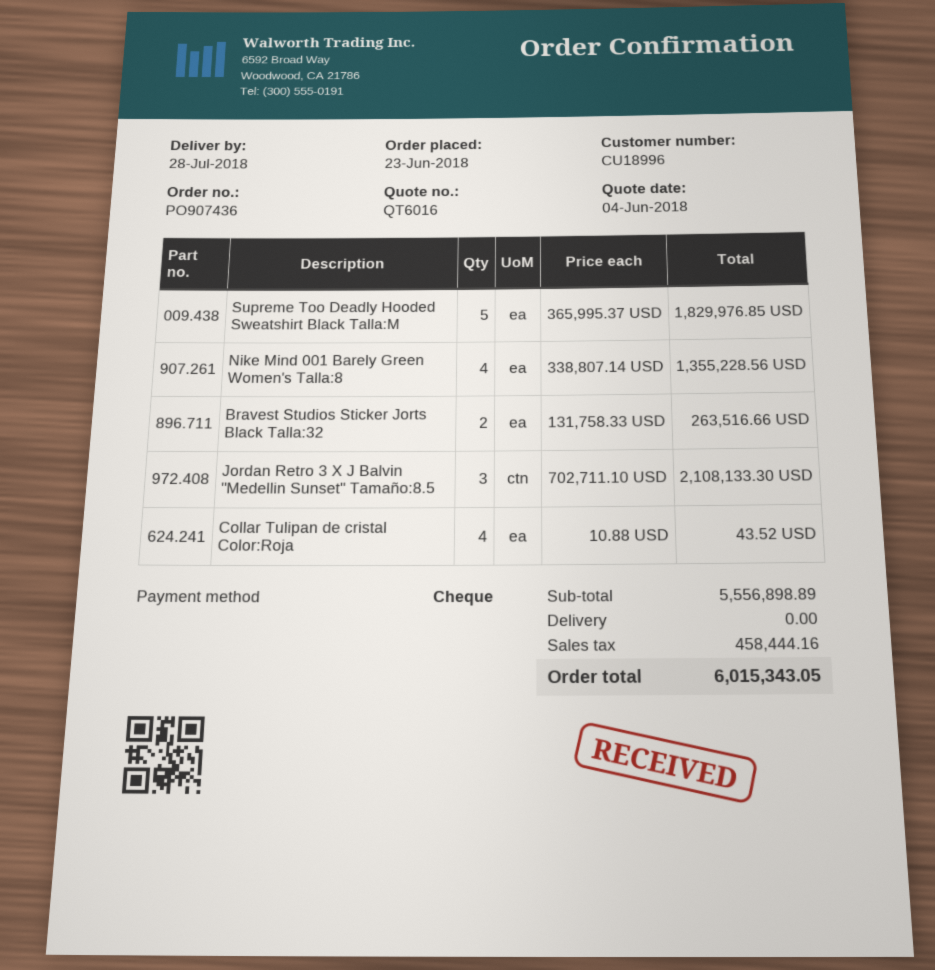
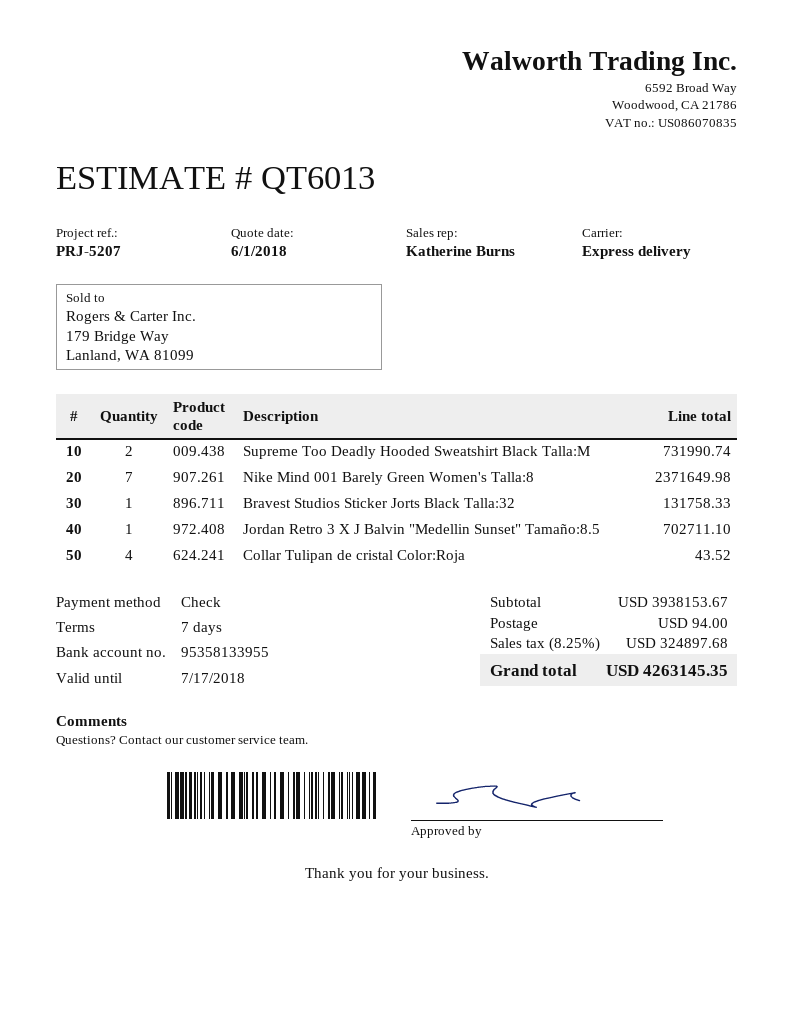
quote number: QT6016 -> QT6013
quote date: 2018-06-04 -> 2018-06-01
Supreme Too Deadly Hooded Sweatshirt Black Talla:M: 5 for 1829976.85 -> 2 for 731990.74
Nike Mind 001 Barely Green Women's Talla:8: 4 for 1355228.56 -> 7 for 2371649.98
Bravest Studios Sticker Jorts Black Talla:32: 2 for 263516.66 -> 1 for 131758.33
Jordan Retro 3 X J Balvin "Medellin Sunset" Tamaño:8.5: 3 for 2108133.30 -> 1 for 702711.10
subtotal: 5556898.89 -> 3938153.67
shipping: 0.00 -> 94.00
tax: 458444.16 -> 324897.68
total: 6015343.05 -> 4263145.35

